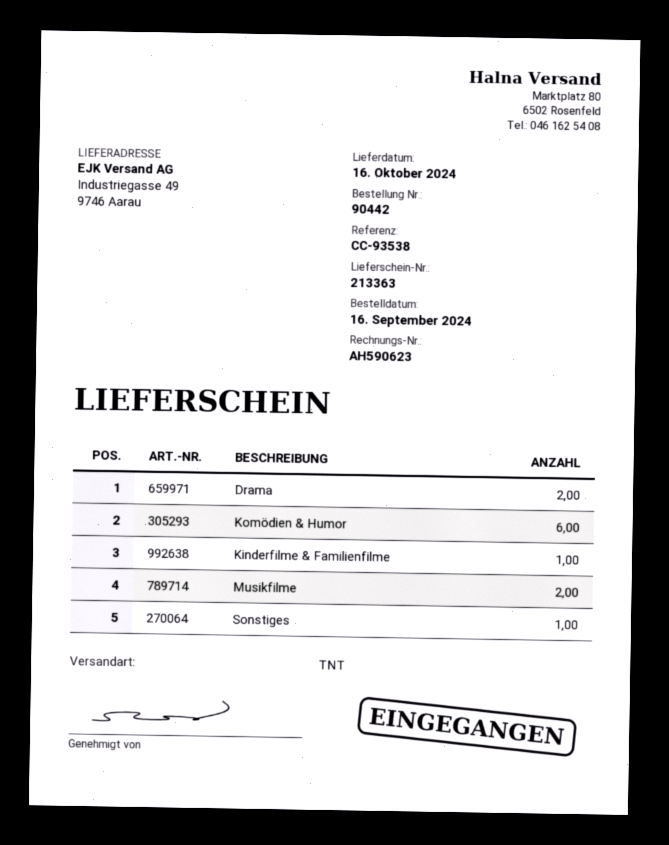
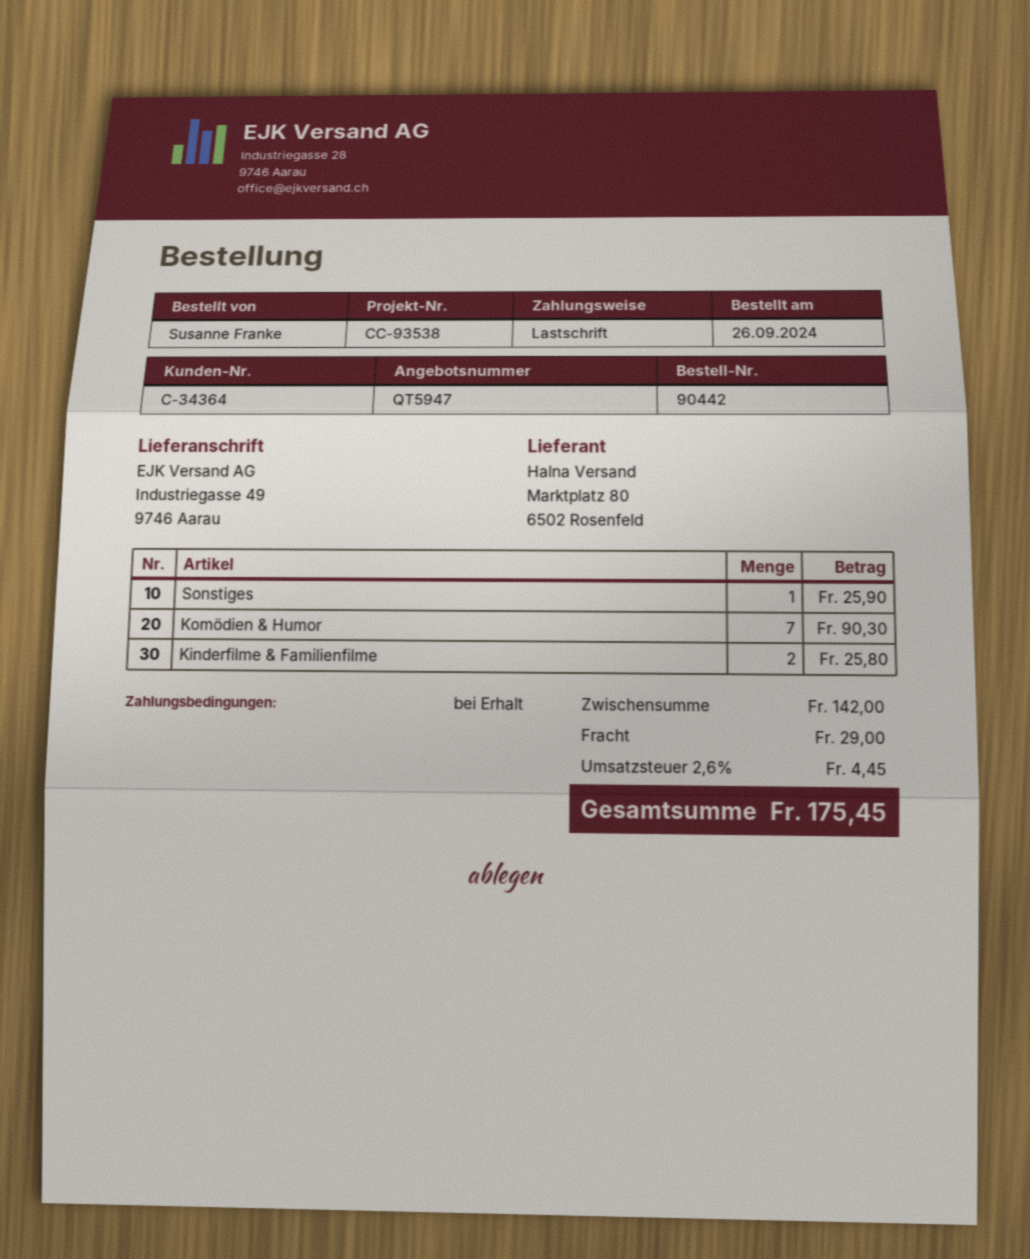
order date: 2024-09-16 -> 2024-09-26
Drama: 2 -> none
Komödien & Humor: 6 -> 7
Kinderfilme & Familienfilme: 1 -> 2
Musikfilme: 2 -> none

